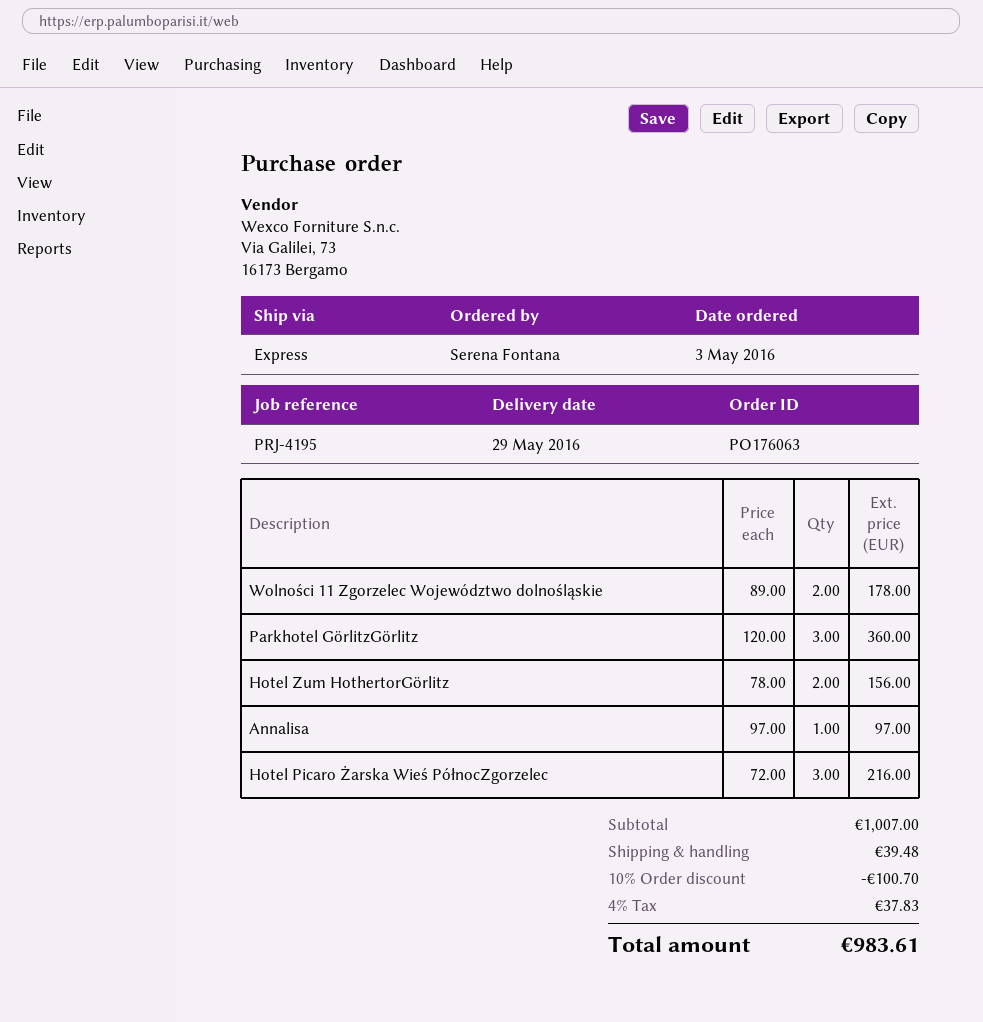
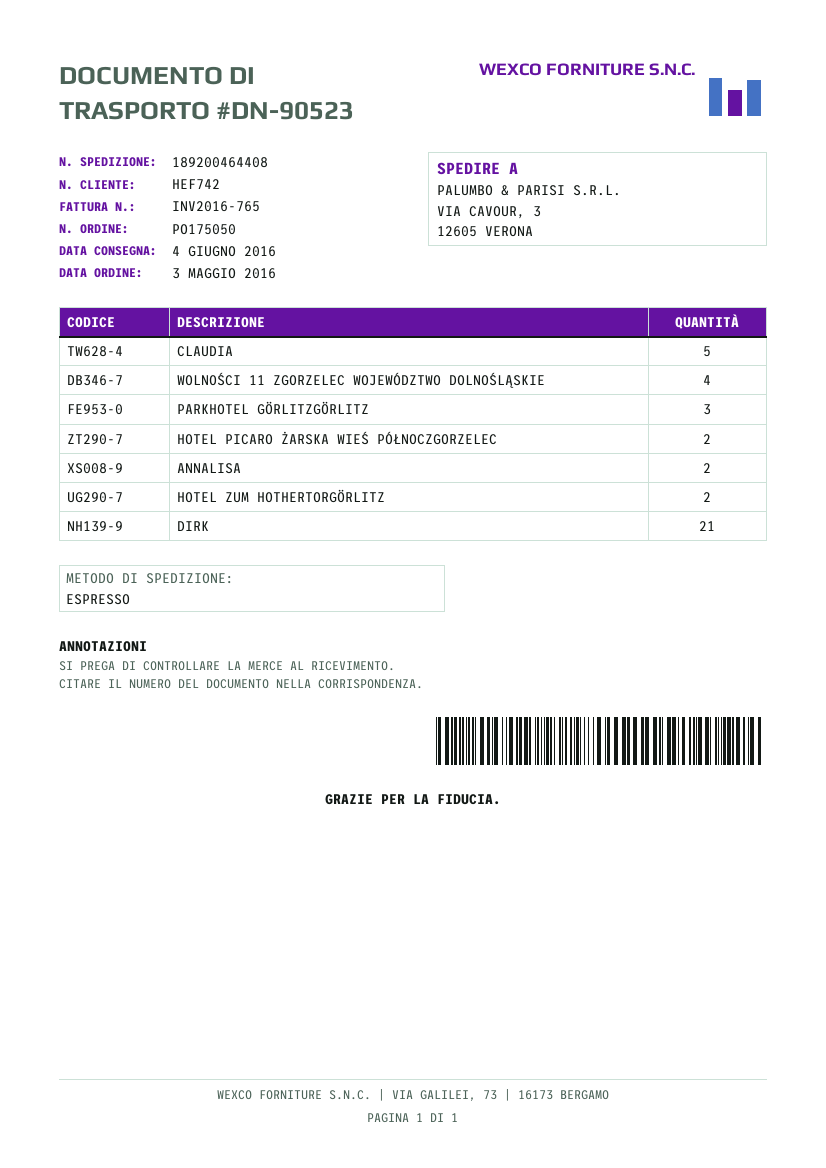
order number: PO176063 -> PO175050
delivery date: 2016-05-29 -> 2016-06-04
Wolności 11 Zgorzelec Województwo dolnośląskie: 2 -> 4
Annalisa: 1 -> 2
Hotel Picaro Żarska Wieś PółnocZgorzelec: 3 -> 2
CLAUDIA: none -> 5
DIRK: none -> 21

